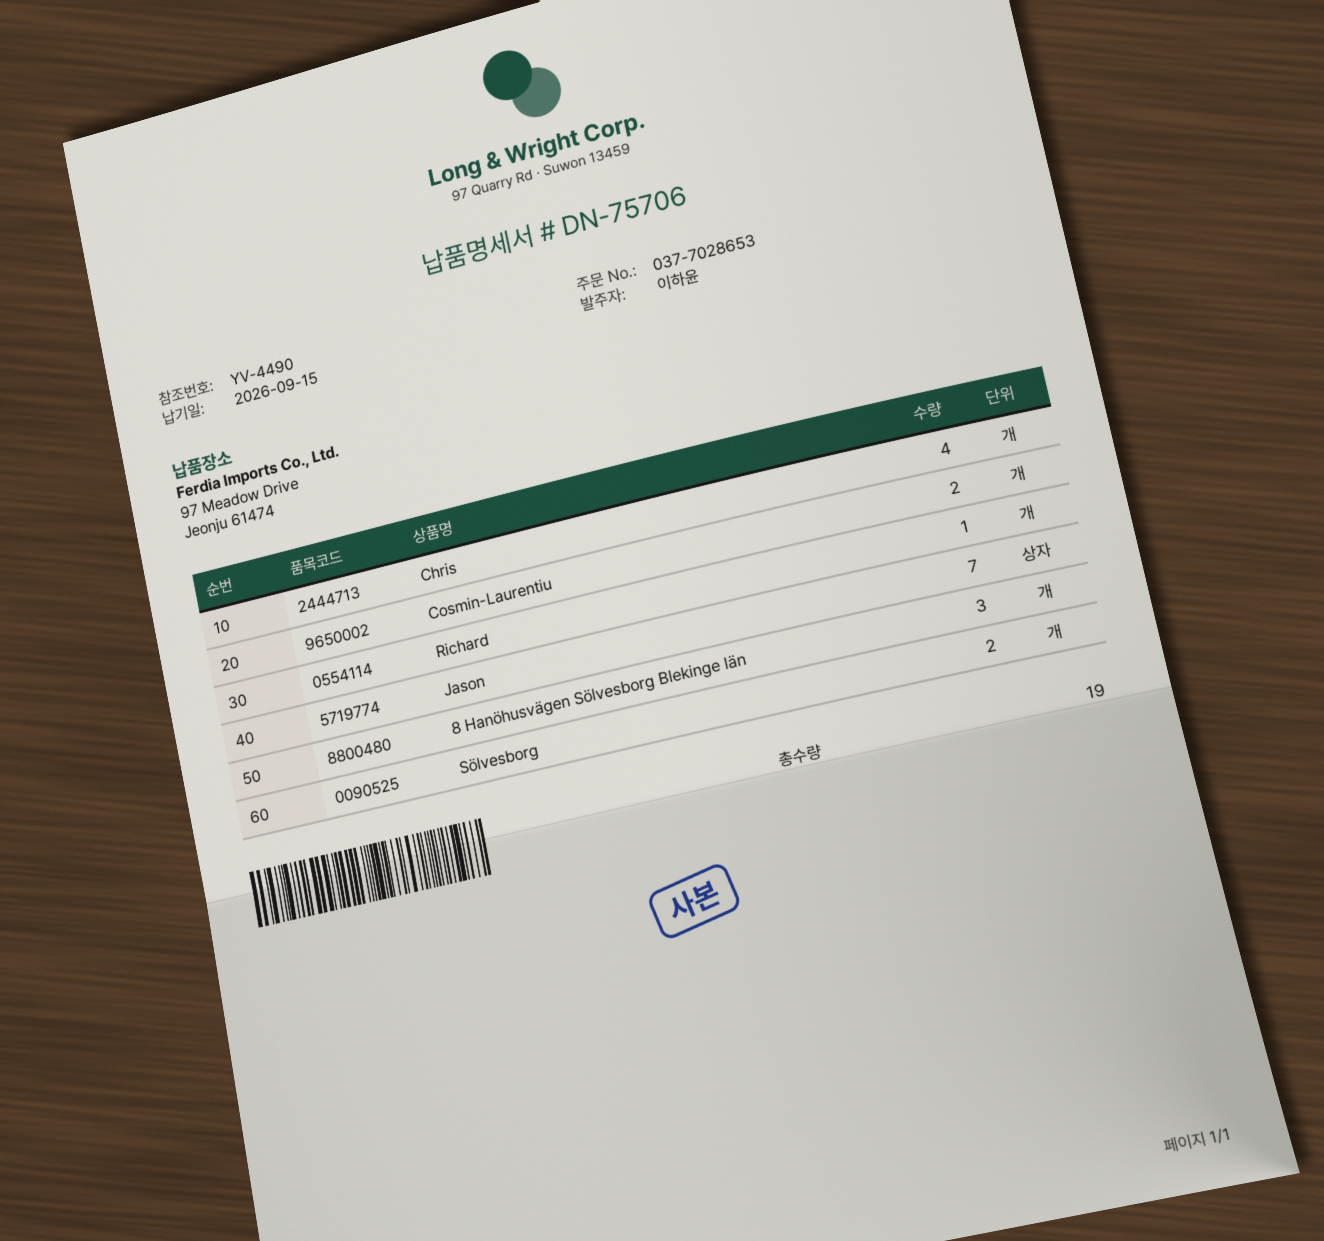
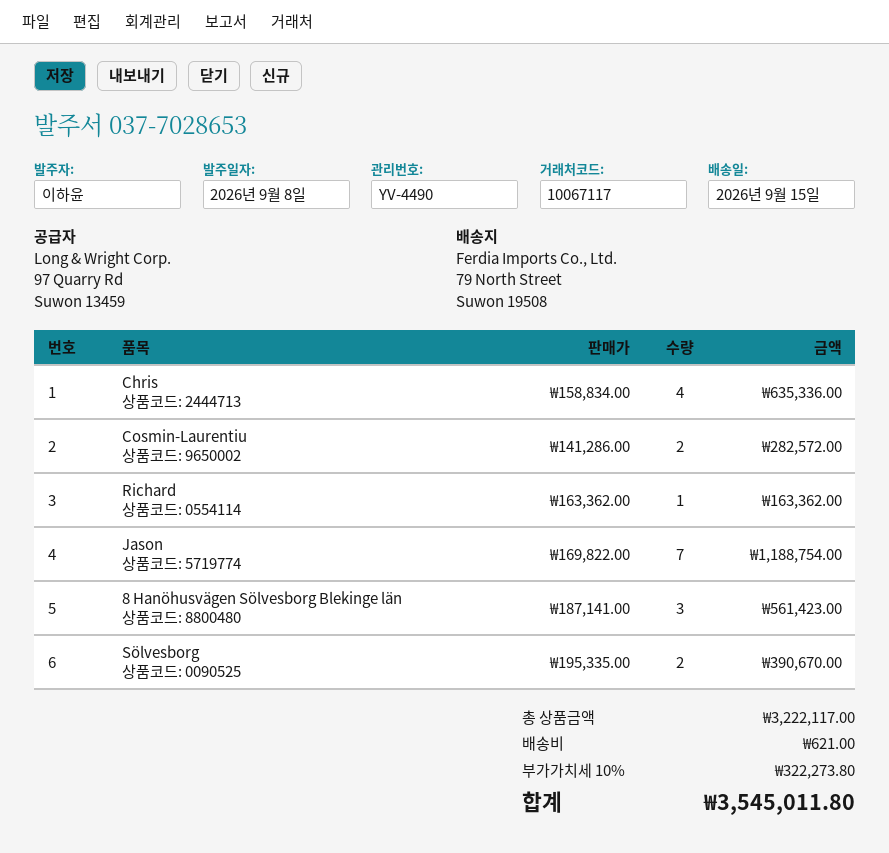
ship to: 97 Meadow Drive, Jeonju 61474 -> 79 North Street, Suwon 19508

